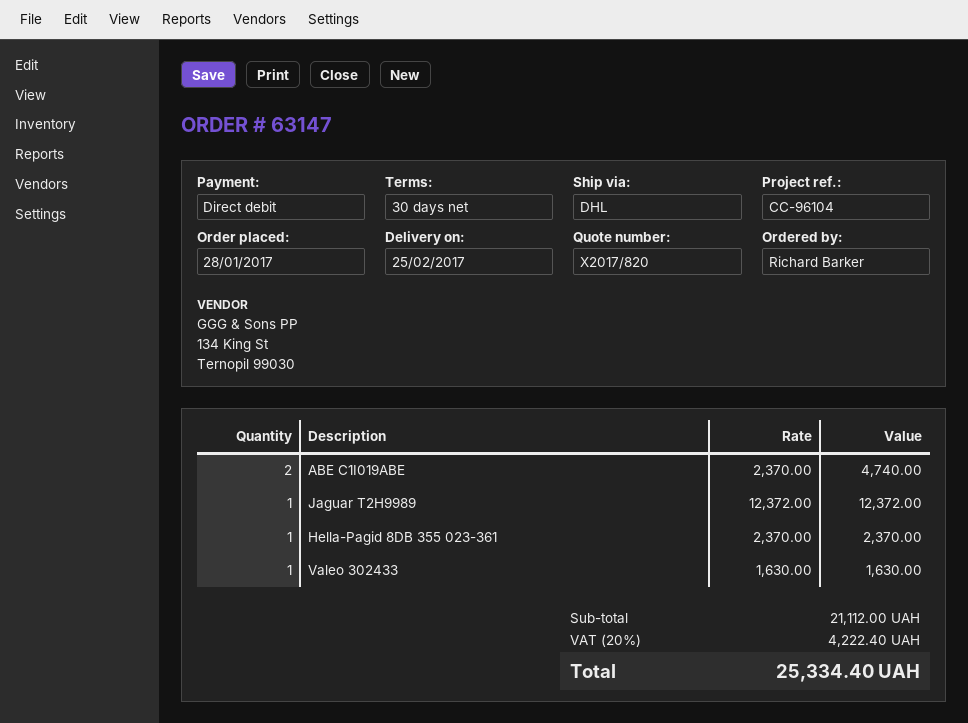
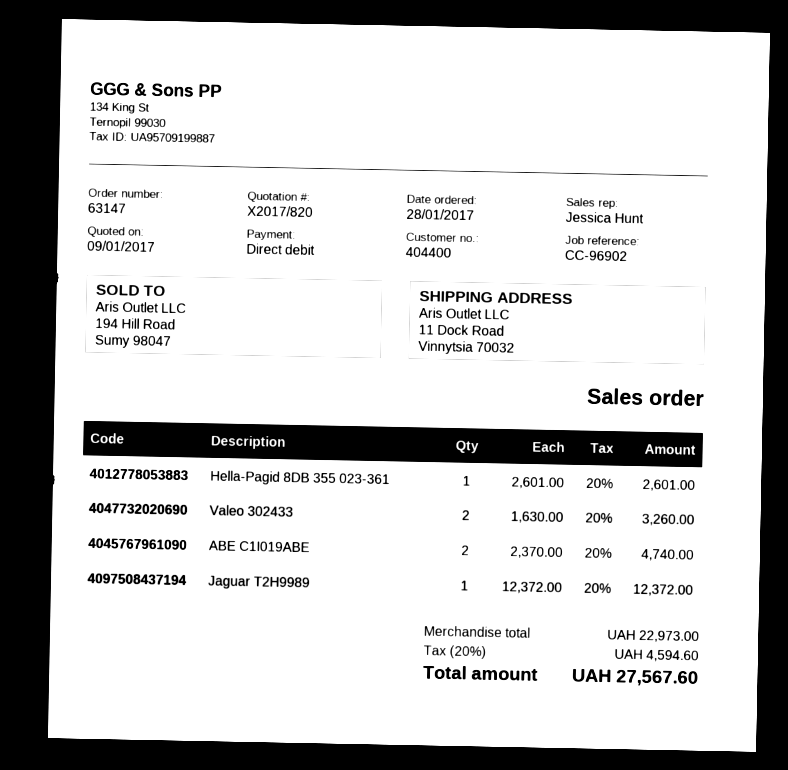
reference: CC-96104 -> CC-96902
Hella-Pagid 8DB 355 023-361: 1 x 2370.00 = 2370.00 -> 1 x 2601.00 = 2601.00
Valeo 302433: 1 x 1630.00 = 1630.00 -> 2 x 1630.00 = 3260.00
subtotal: 21112.00 -> 22973.00
tax: 20% = 4222.40 -> 20% = 4594.60
total: 25334.40 -> 27567.60

